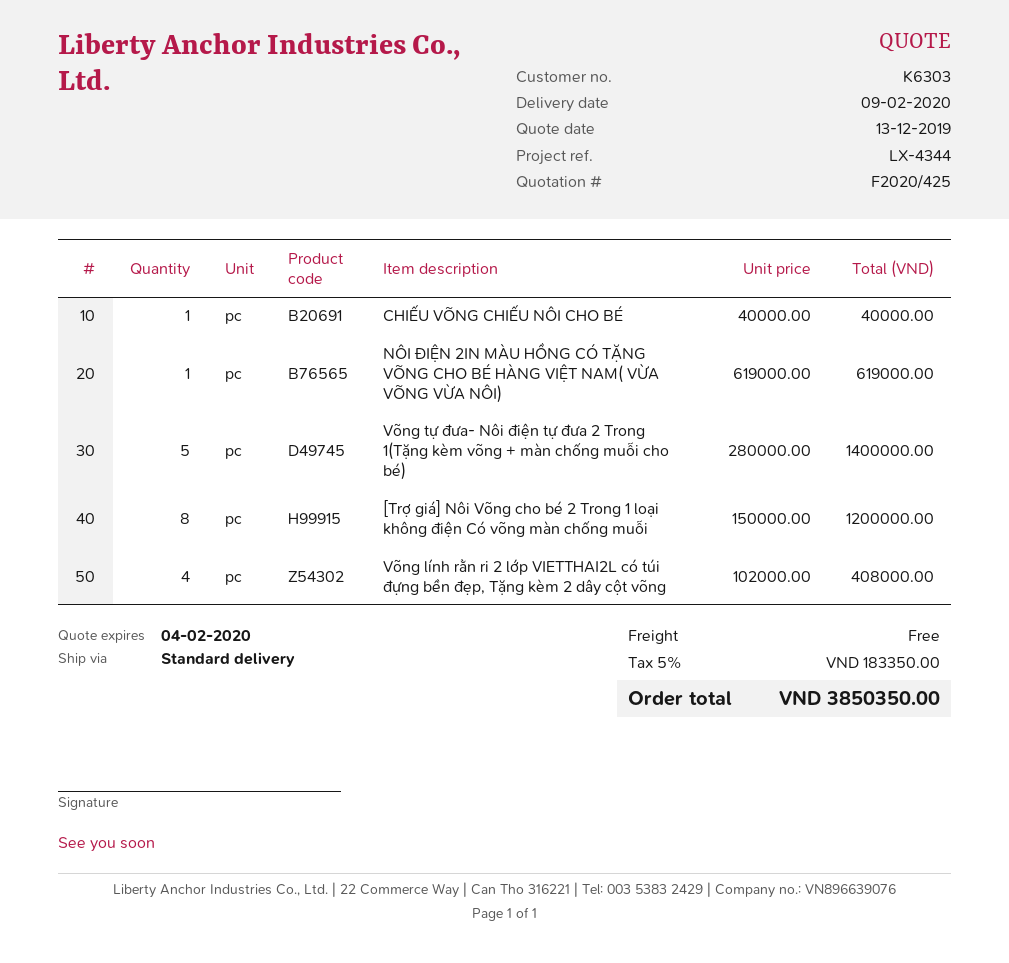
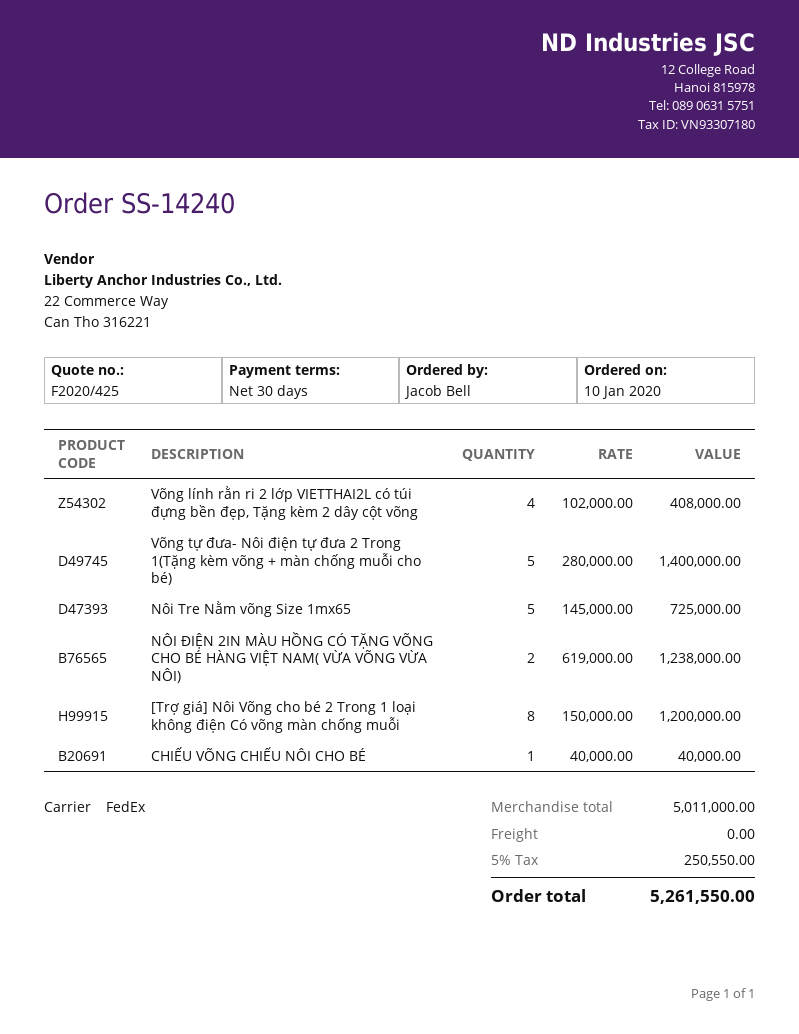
shipping method: standard -> FedEx
NÔI ĐIỆN 2IN MÀU HỒNG CÓ TẶNG VÕNG CHO BÉ HÀNG VIỆT NAM( VỪA VÕNG VỪA NÔI): 1 x 619000.00 = 619000.00 -> 2 x 619000.00 = 1238000.00
Nôi Tre Nằm võng Size 1mx65: none -> 5 x 145000.00 = 725000.00
tax: 5% = 183350.00 -> 5% = 250550.00
total: 3850350.00 -> 5261550.00

